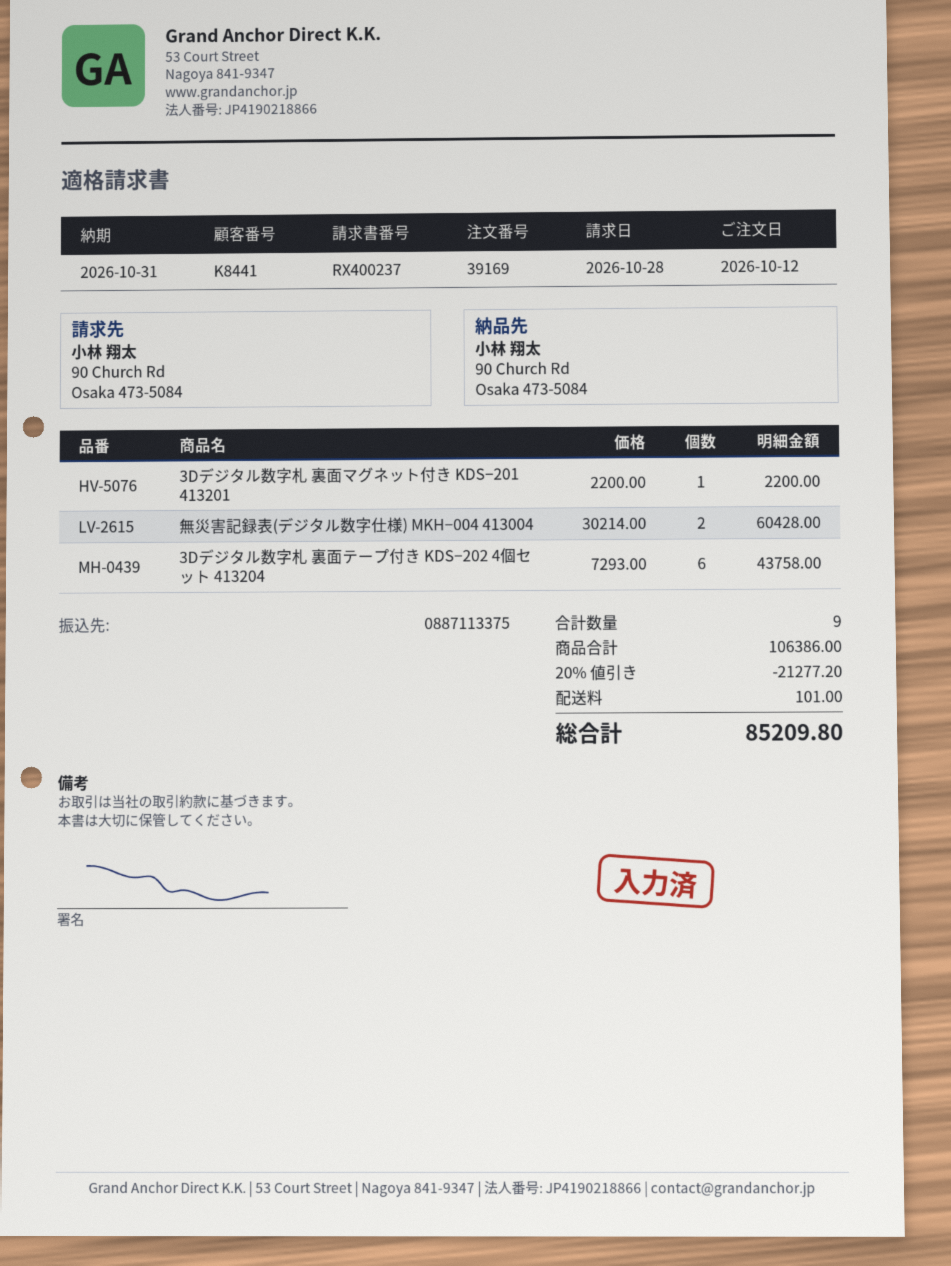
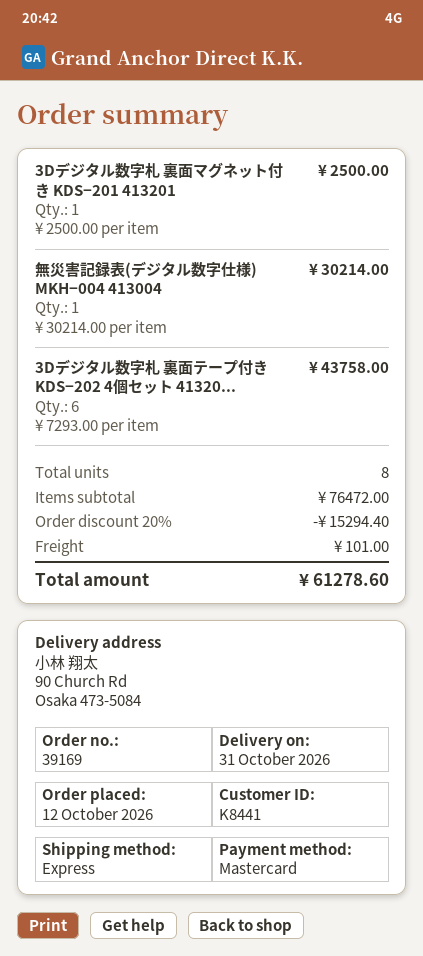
3Dデジタル数字札 裏面マグネット付き KDS−201 413201: 1 x 2200.00 = 2200.00 -> 1 x 2500.00 = 2500.00
無災害記録表(デジタル数字仕様) MKH−004 413004: 2 x 30214.00 = 60428.00 -> 1 x 30214.00 = 30214.00
total quantity: 9 -> 8
subtotal: 106386.00 -> 76472.00
discount: 20% = 21277.20 -> 20% = 15294.40
total: 85209.80 -> 61278.60

